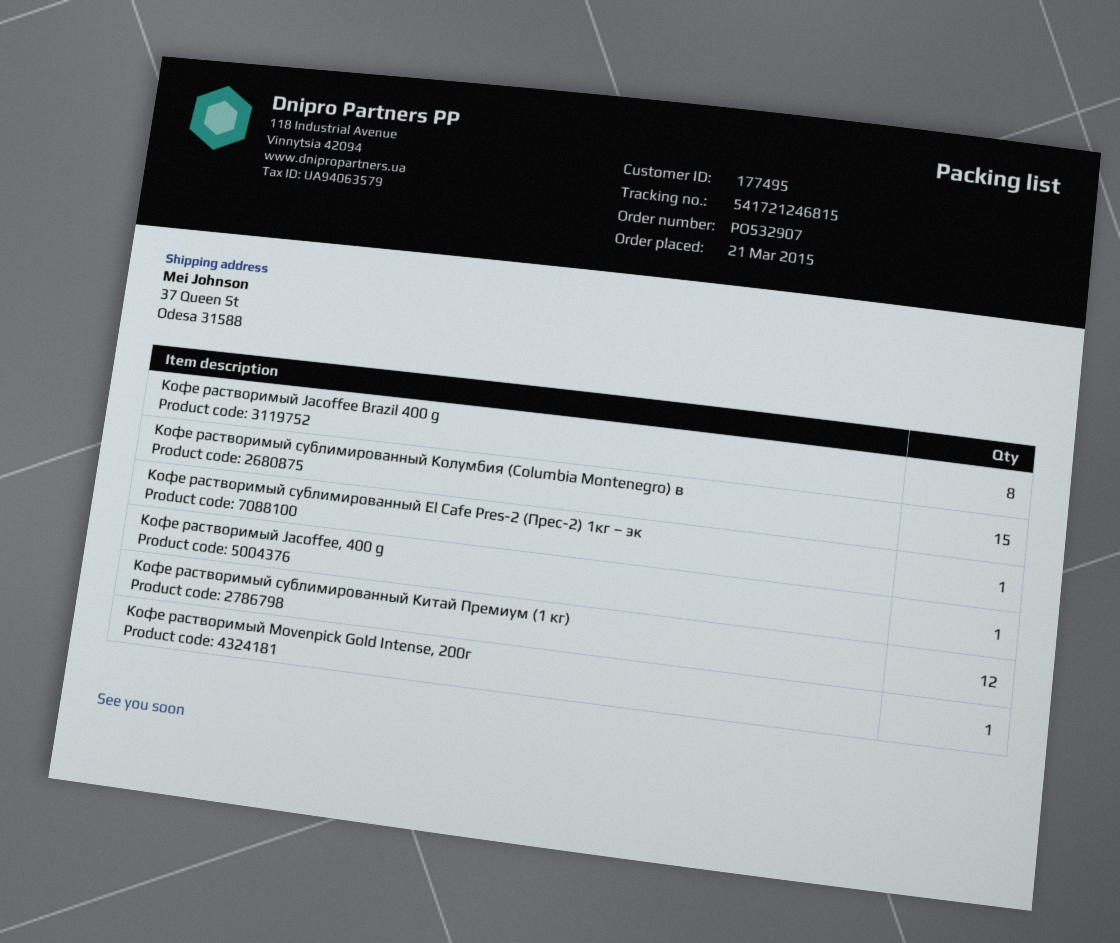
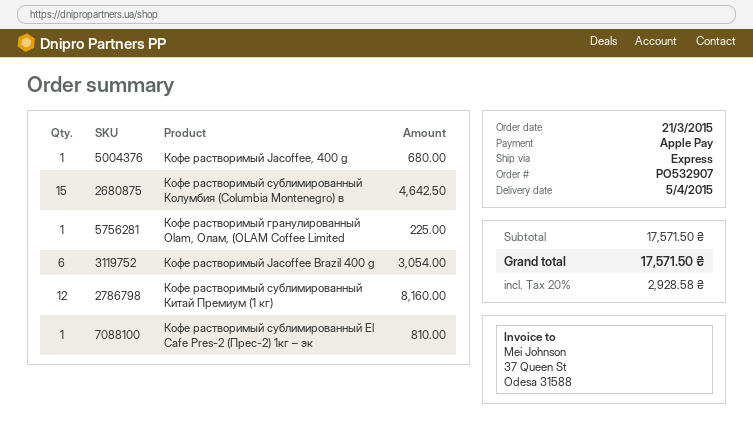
Кофе растворимый Jacoffee Brazil 400 g: 8 -> 6
Кофе растворимый Movenpick Gold Intense, 200г: 1 -> none
Кофе растворимый гранулированный Olam, Олам, (OLAM Coffee Limited: none -> 1

